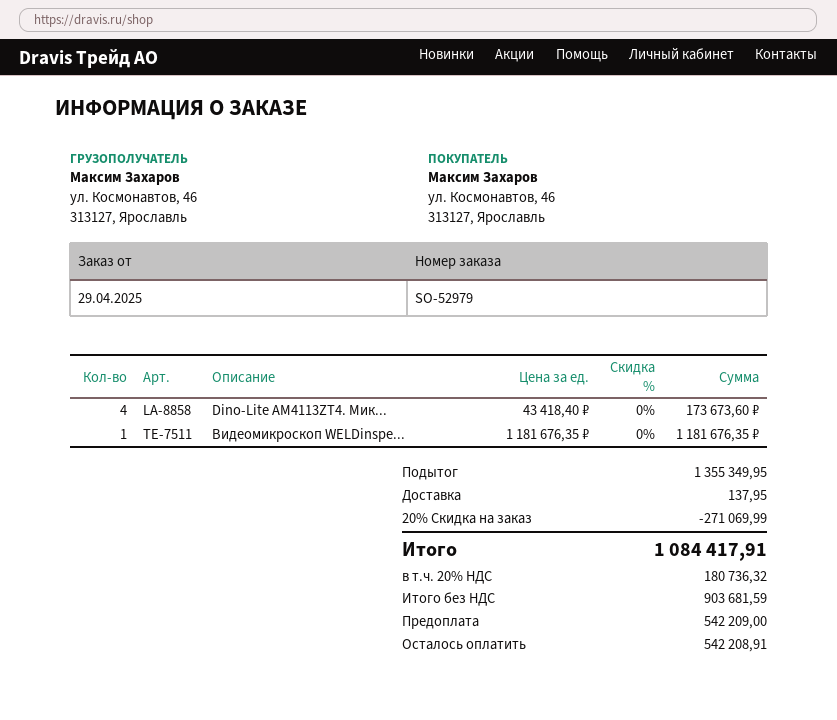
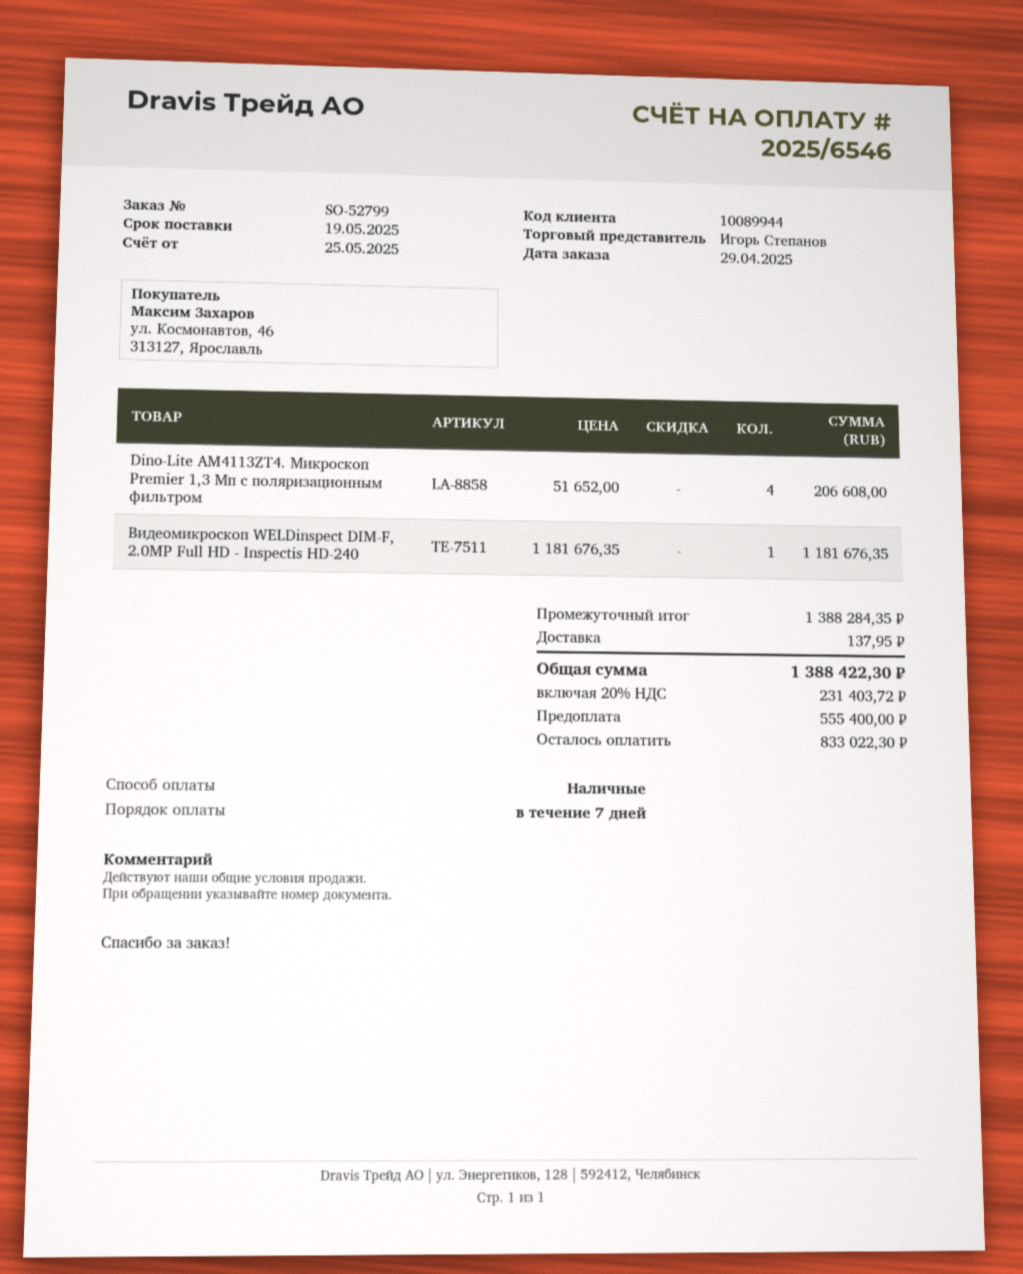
order number: SO-52979 -> SO-52799
Dino-Lite AM4113ZT4. Мик...: 4 x 43418.40 = 173673.60 -> 4 x 51652.00 = 206608.00
subtotal: 1355349.95 -> 1388284.35
discount: 20% = 271069.99 -> none
tax: 20% = 180736.32 -> 20% = 231403.72
total: 1084417.91 -> 1388422.30
deposit: 542209.00 -> 555400.00
balance: 542208.91 -> 833022.30

